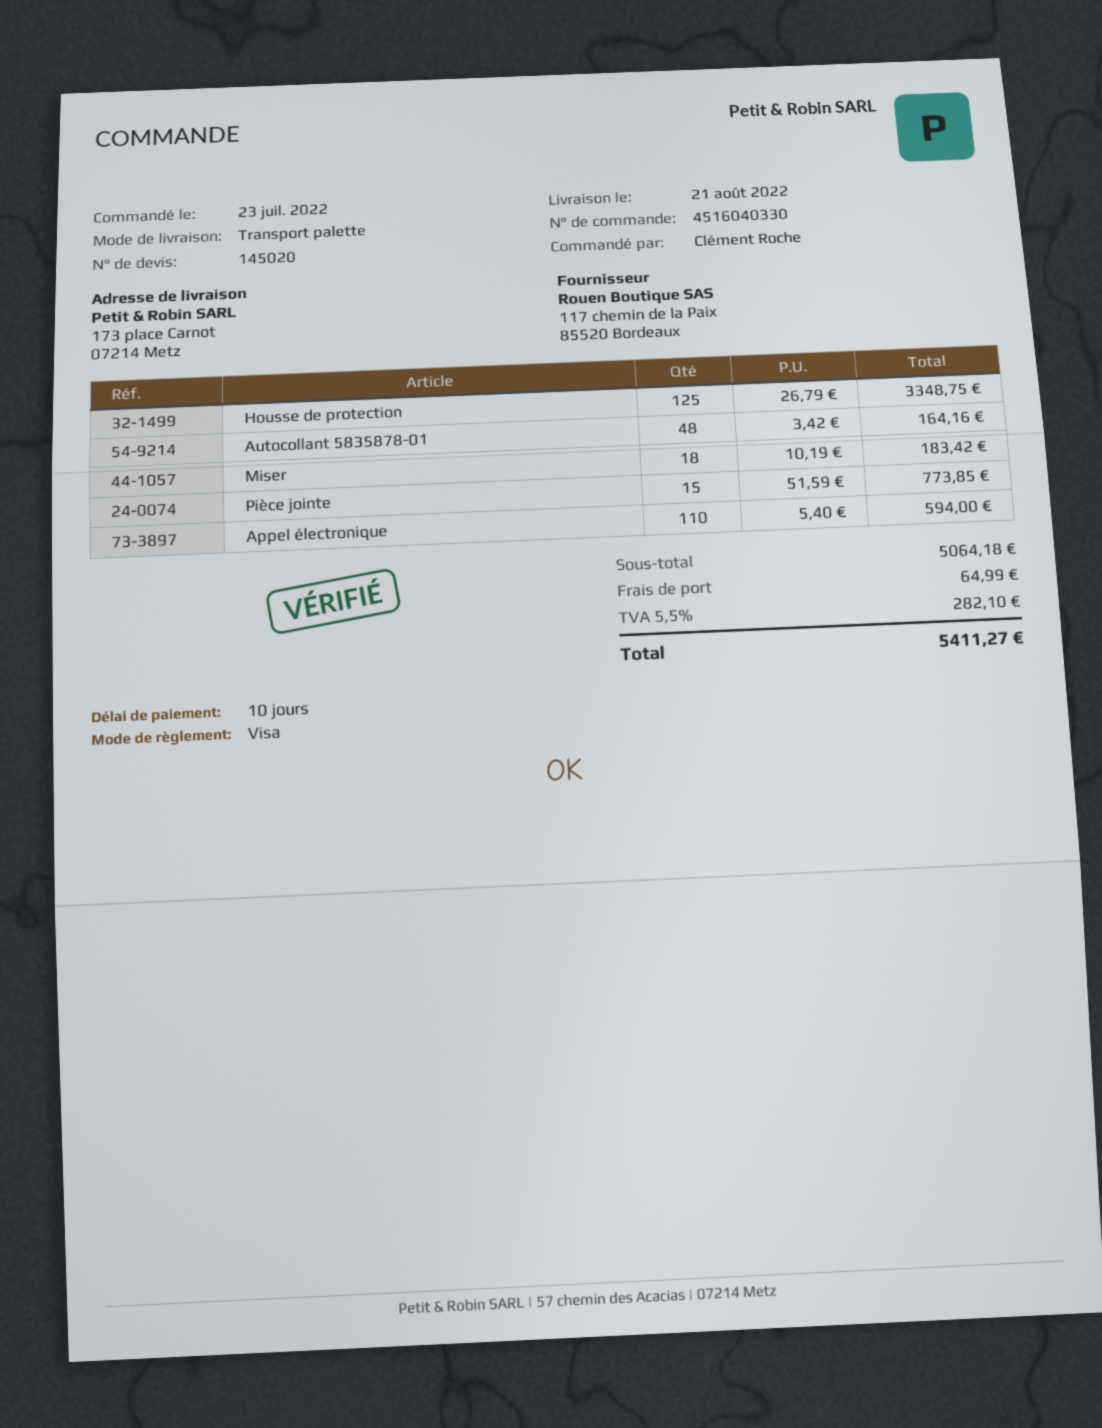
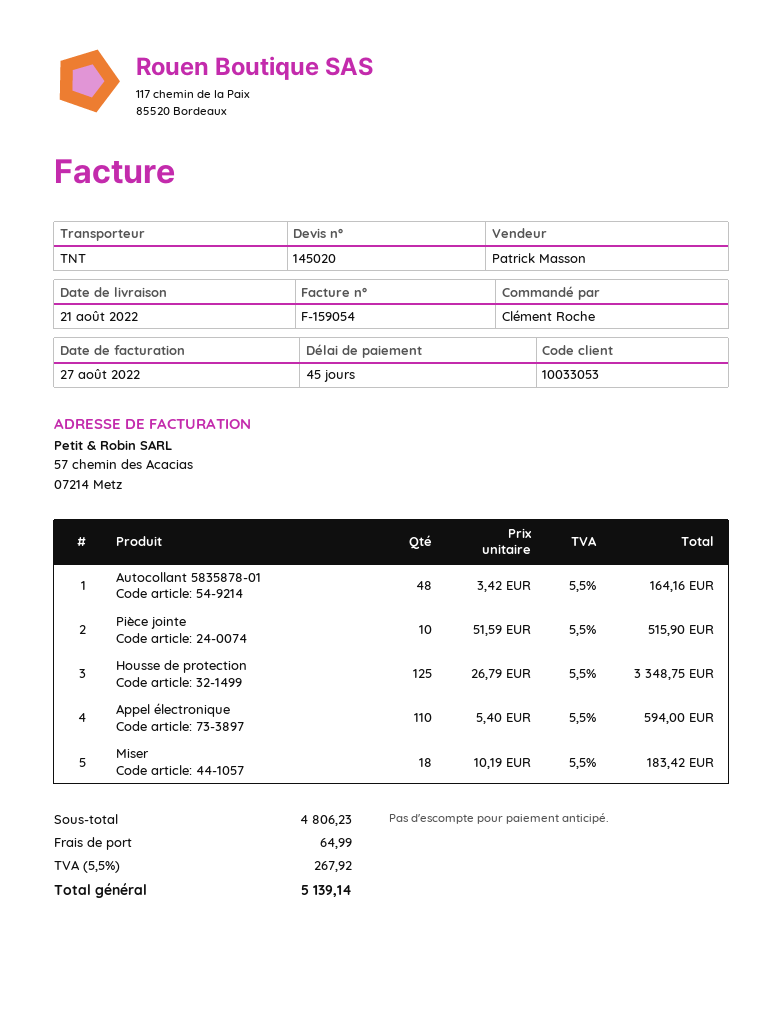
payment terms: 10 days -> 45 days
shipping method: pallet freight -> TNT
Pièce jointe: 15 x 51.59 = 773.85 -> 10 x 51.59 = 515.90
subtotal: 5064.18 -> 4806.23
tax: 5.5% = 282.10 -> 5.5% = 267.92
total: 5411.27 -> 5139.14

